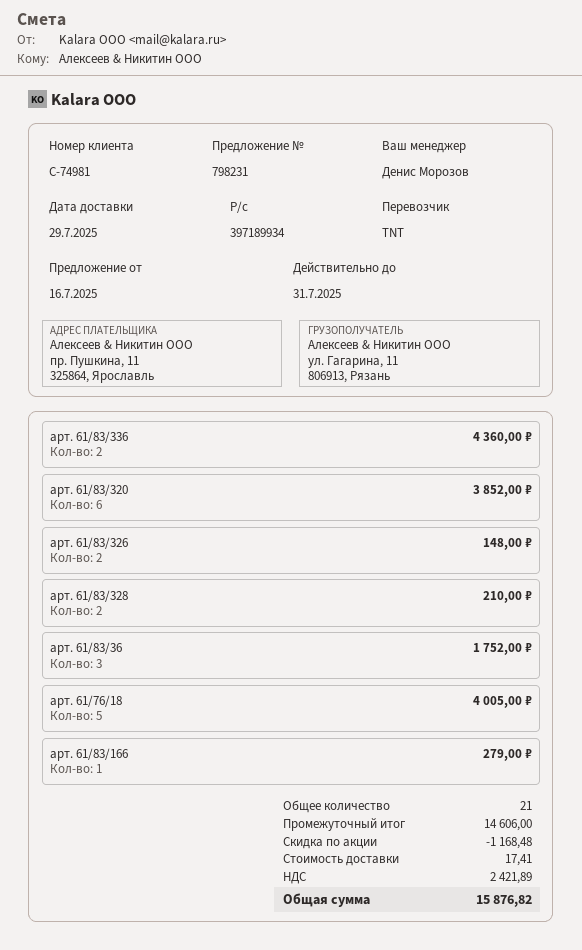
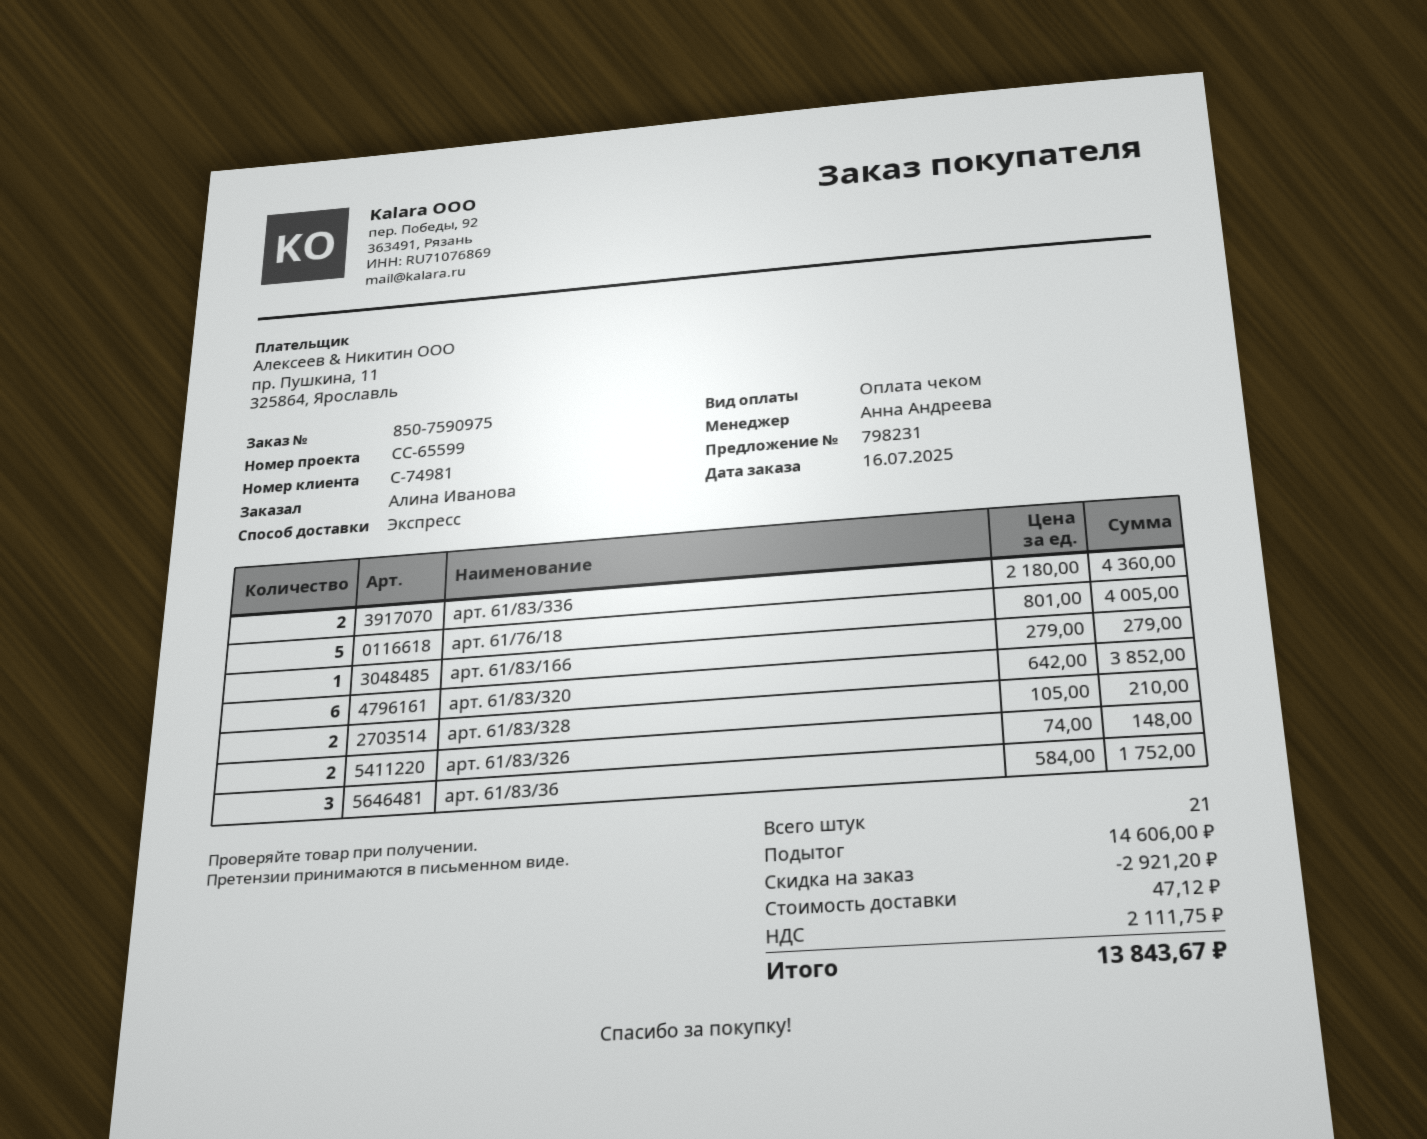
sales rep: Денис Морозов -> Анна Андреева
shipping method: TNT -> express
discount: 1168.48 -> 2921.20
shipping: 17.41 -> 47.12
tax: 2421.89 -> 2111.75
total: 15876.82 -> 13843.67

